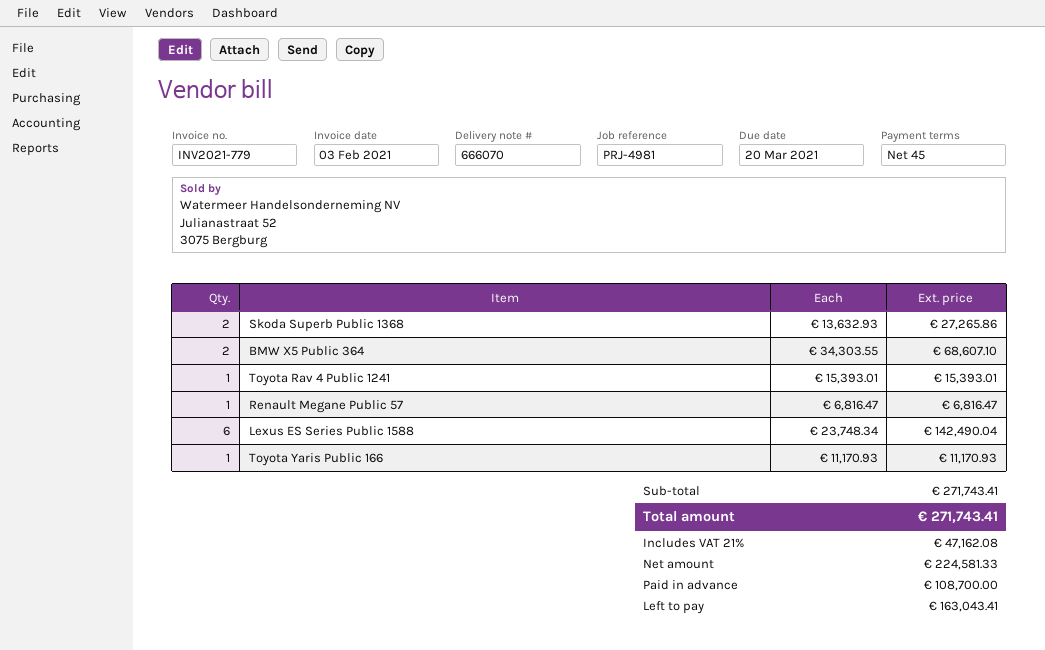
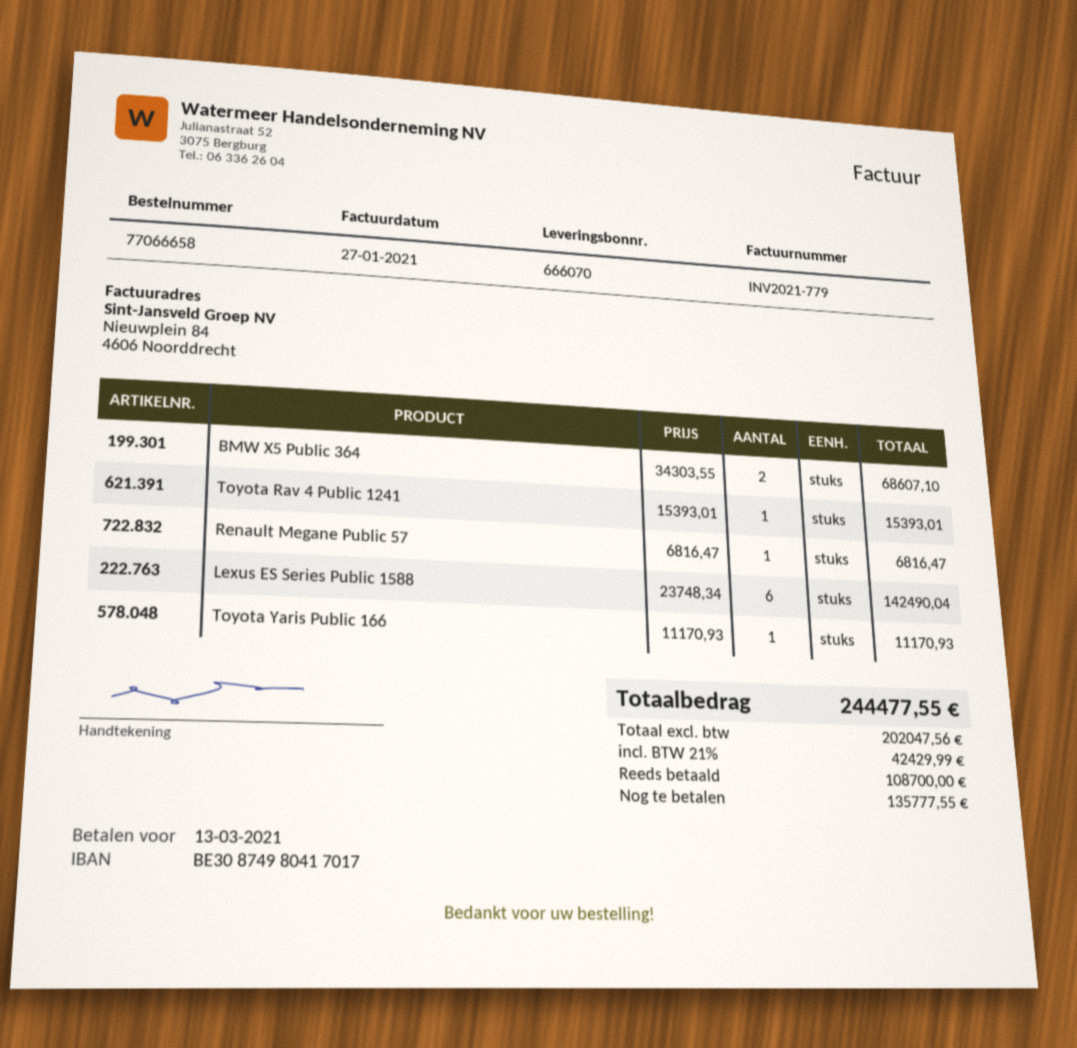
invoice date: 2021-02-03 -> 2021-01-27
due date: 2021-03-20 -> 2021-03-13
Skoda Superb Public 1368: 2 x 13632.93 = 27265.86 -> none
net: 224581.33 -> 202047.56
tax: 21% = 47162.08 -> 21% = 42429.99
total: 271743.41 -> 244477.55
balance: 163043.41 -> 135777.55

